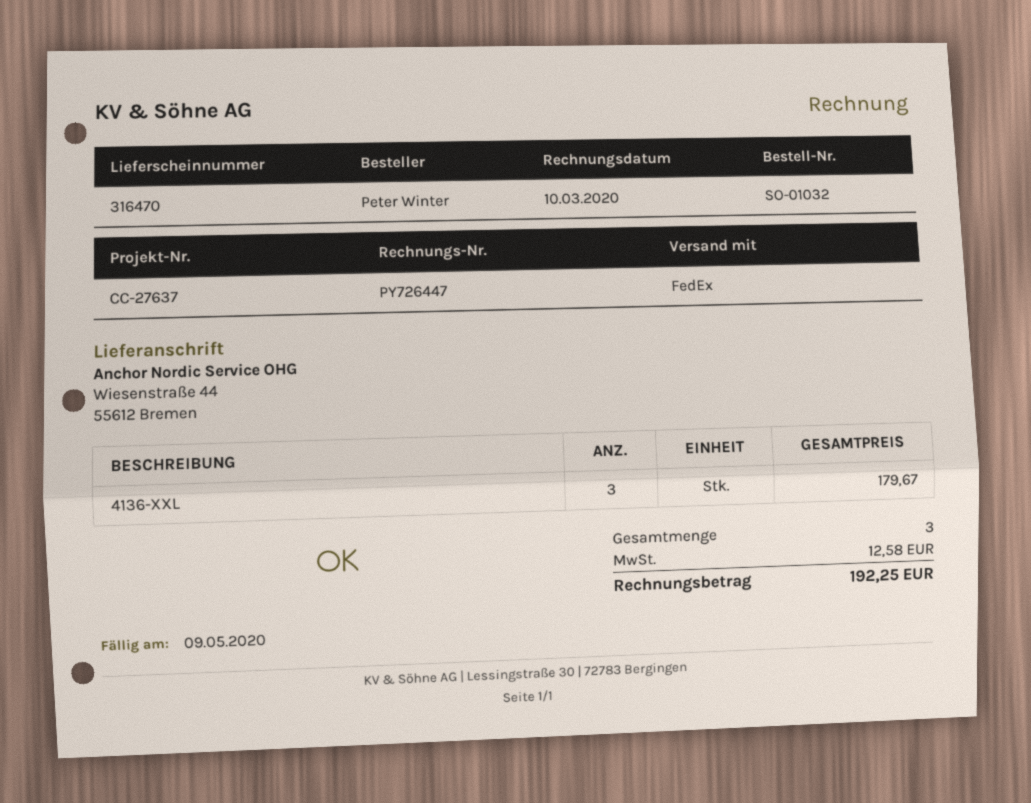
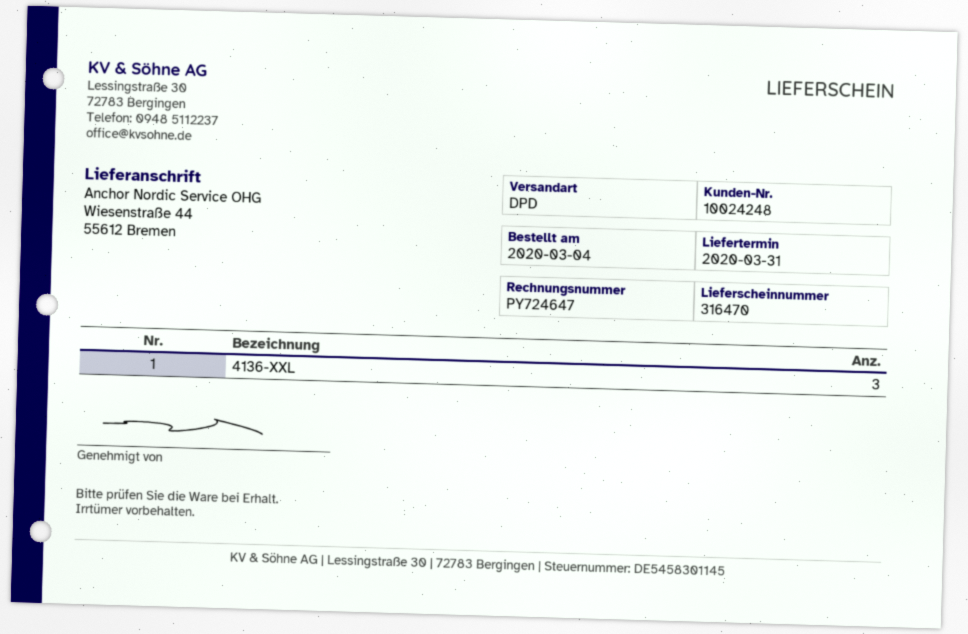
invoice number: PY726447 -> PY724647
shipping method: FedEx -> DPD

